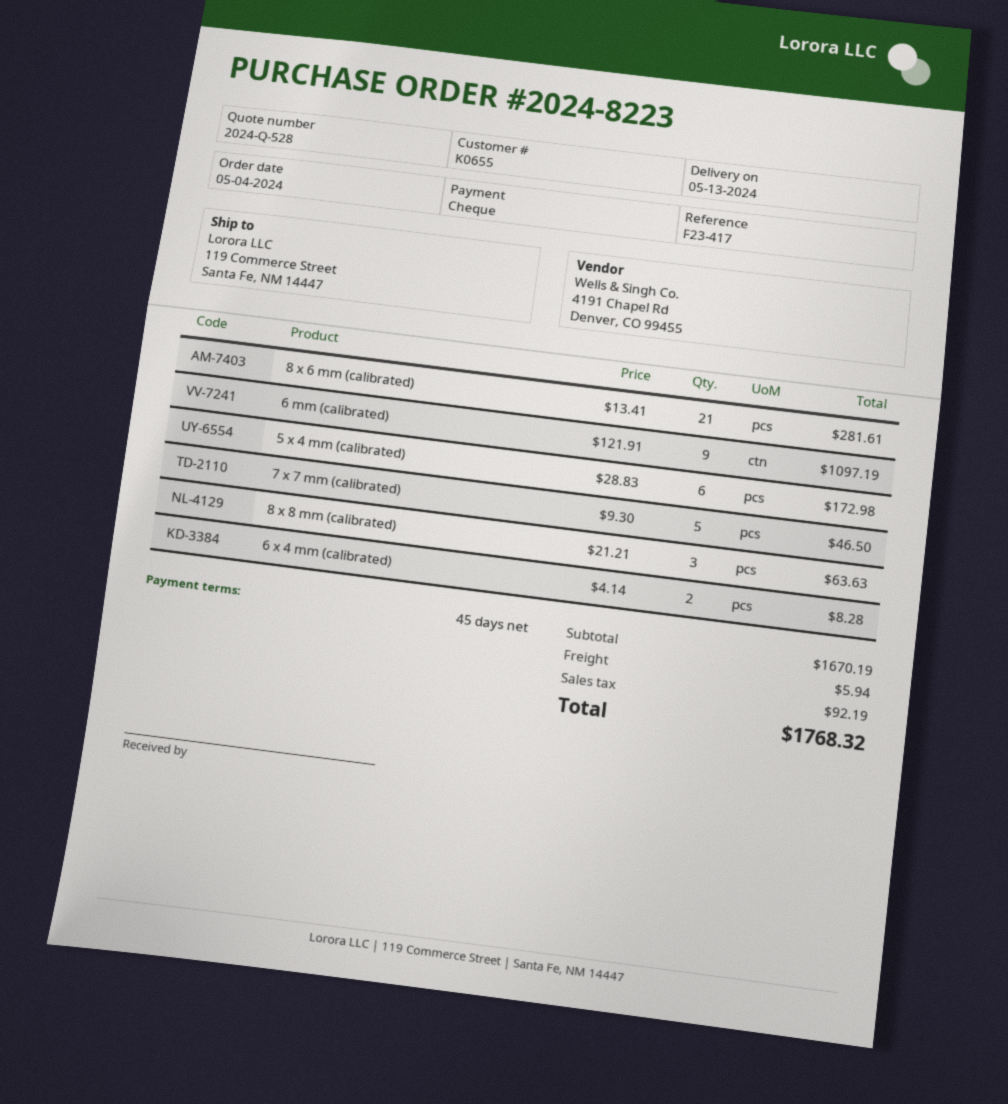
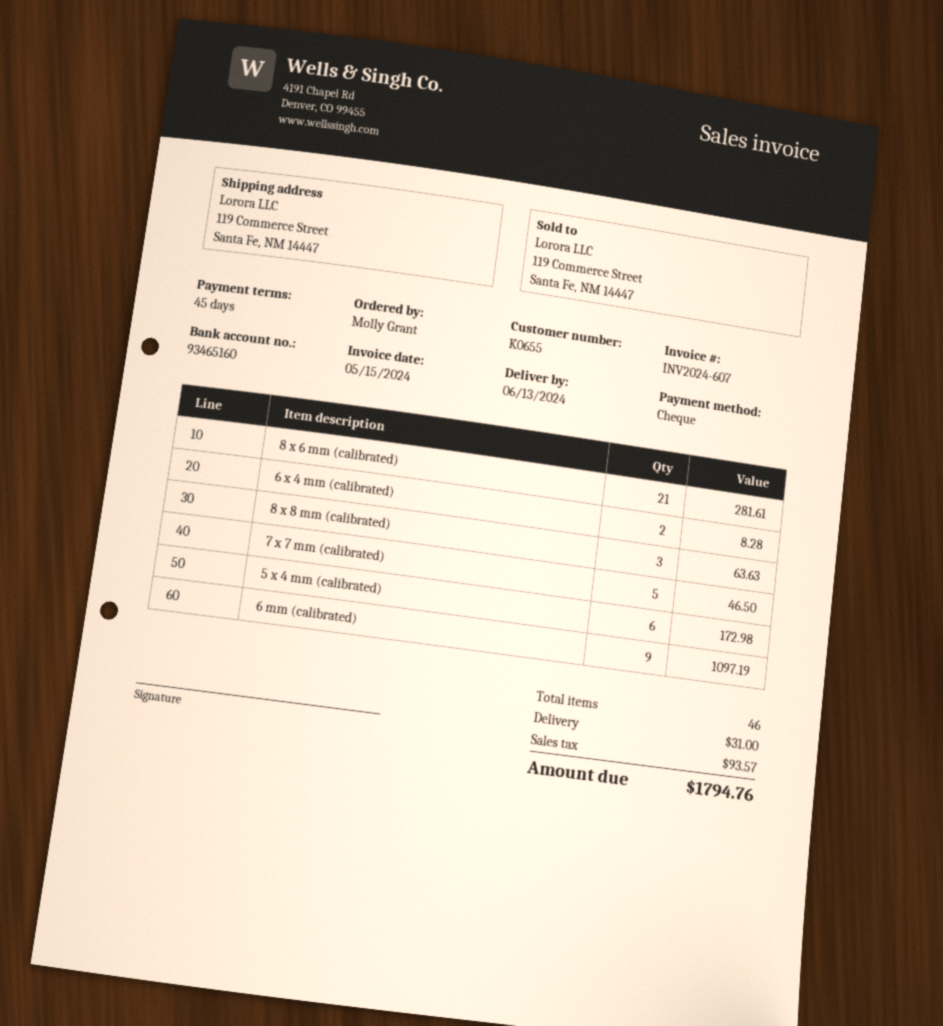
delivery date: 2024-05-13 -> 2024-06-13
shipping: 5.94 -> 31.00
tax: 92.19 -> 93.57
total: 1768.32 -> 1794.76

